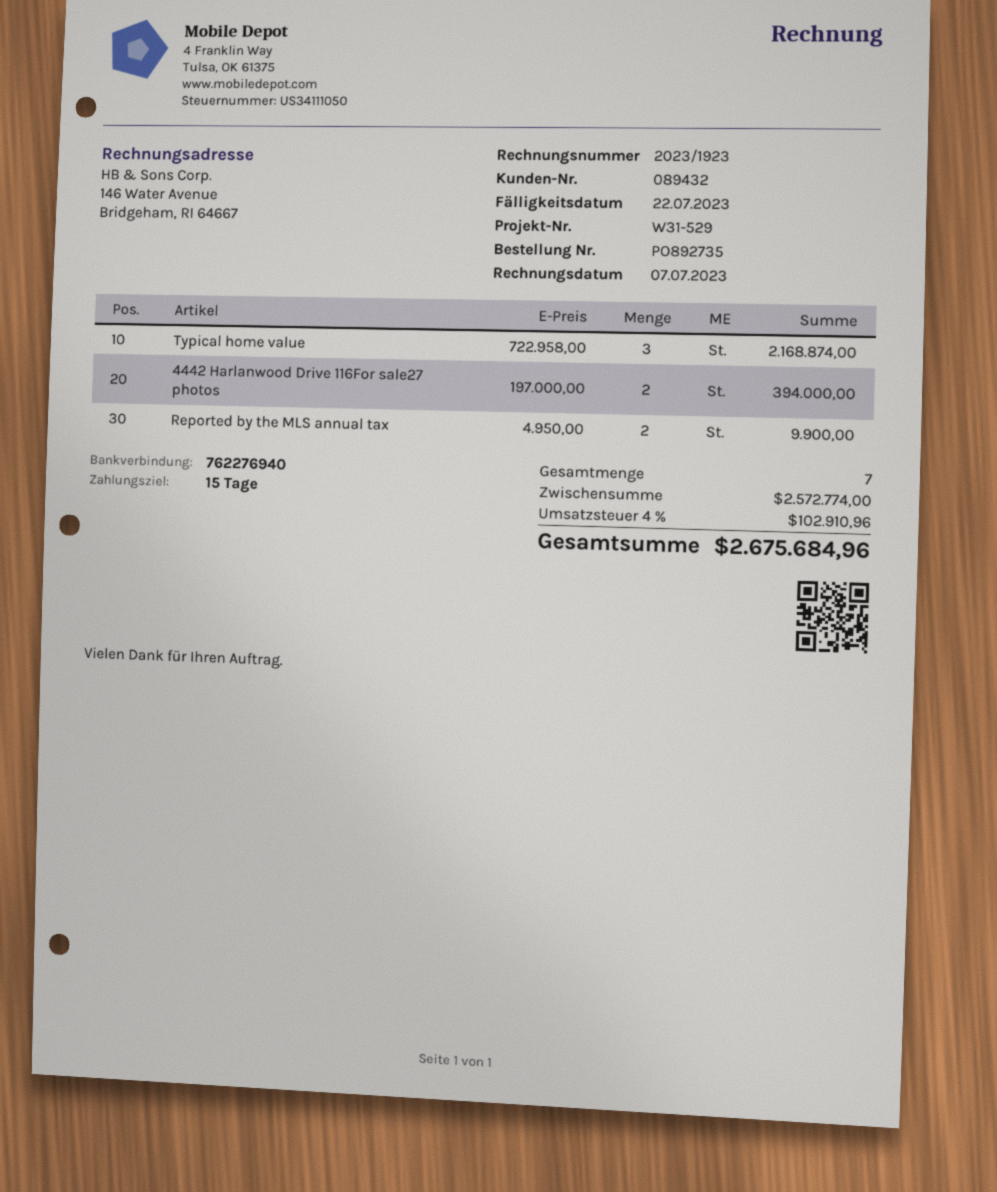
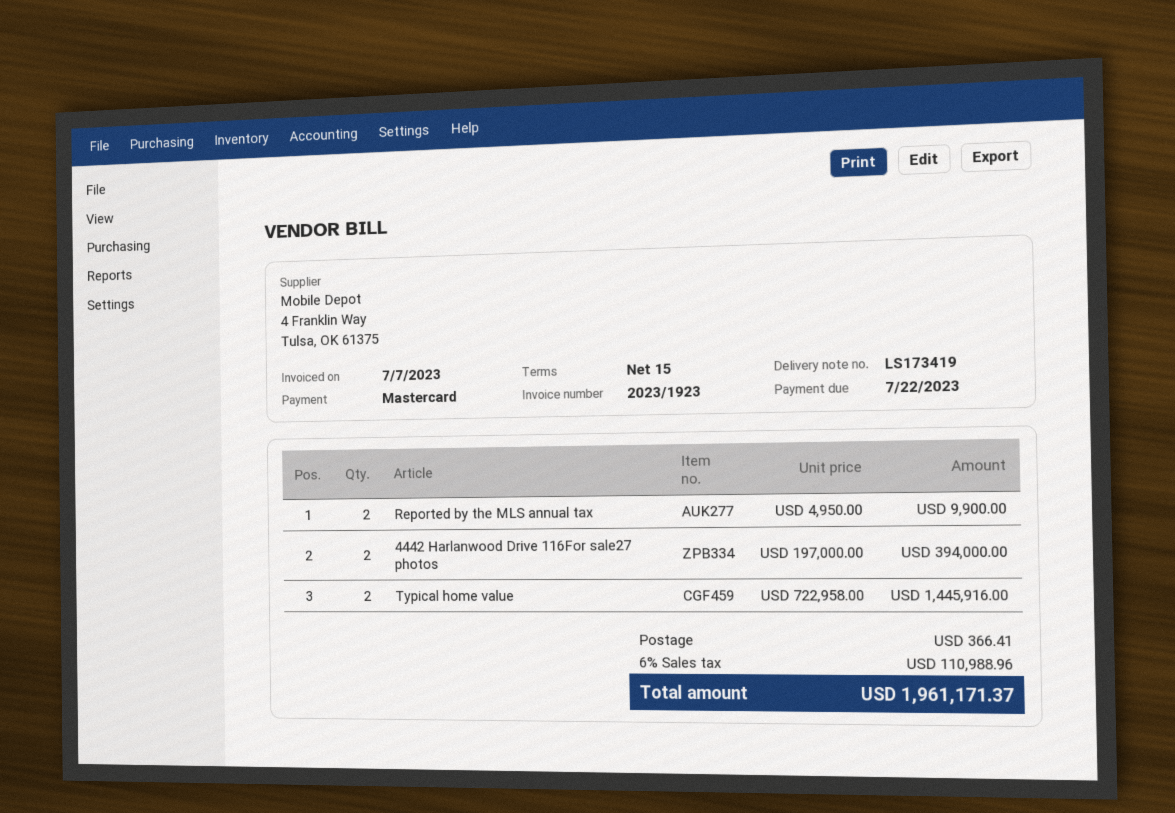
Typical home value: 3 x 722958.00 = 2168874.00 -> 2 x 722958.00 = 1445916.00
shipping: none -> 366.41
tax: 4% = 102910.96 -> 6% = 110988.96
total: 2675684.96 -> 1961171.37

